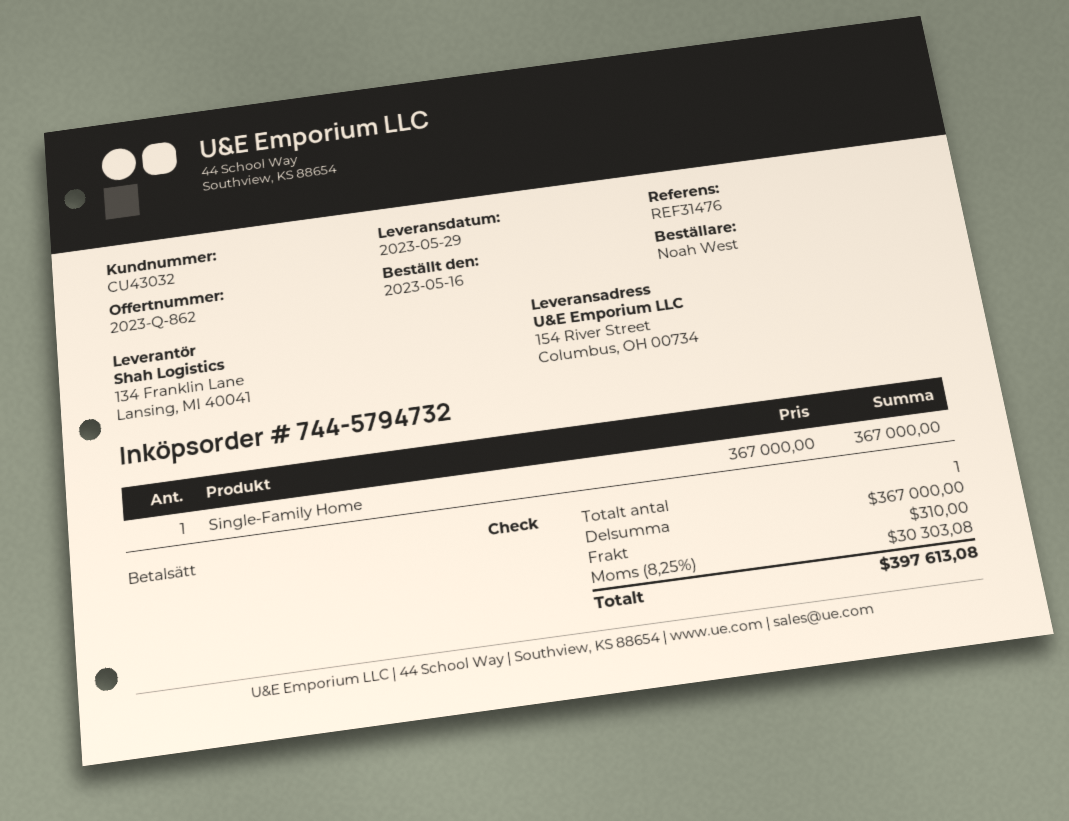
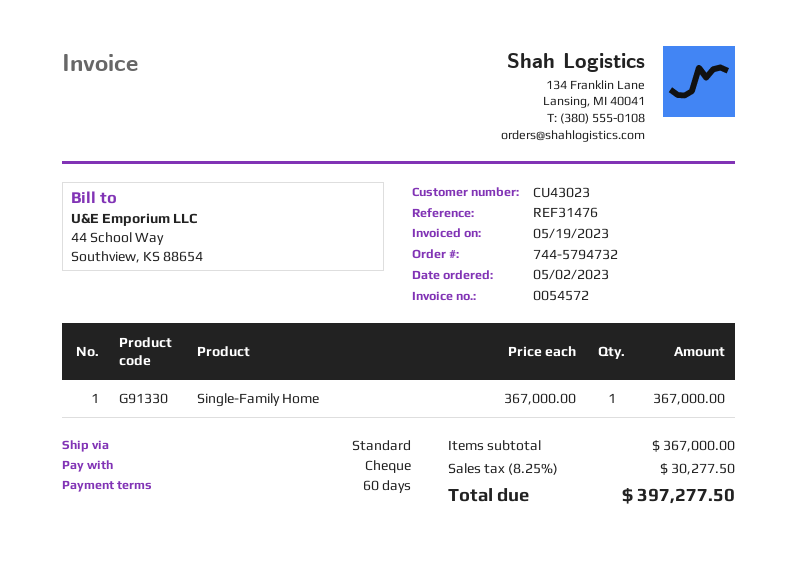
order date: 2023-05-16 -> 2023-05-02
customer number: CU43032 -> CU43023
shipping: 310.00 -> none
tax: 8.25% = 30303.08 -> 8.25% = 30277.50
total: 397613.08 -> 397277.50

